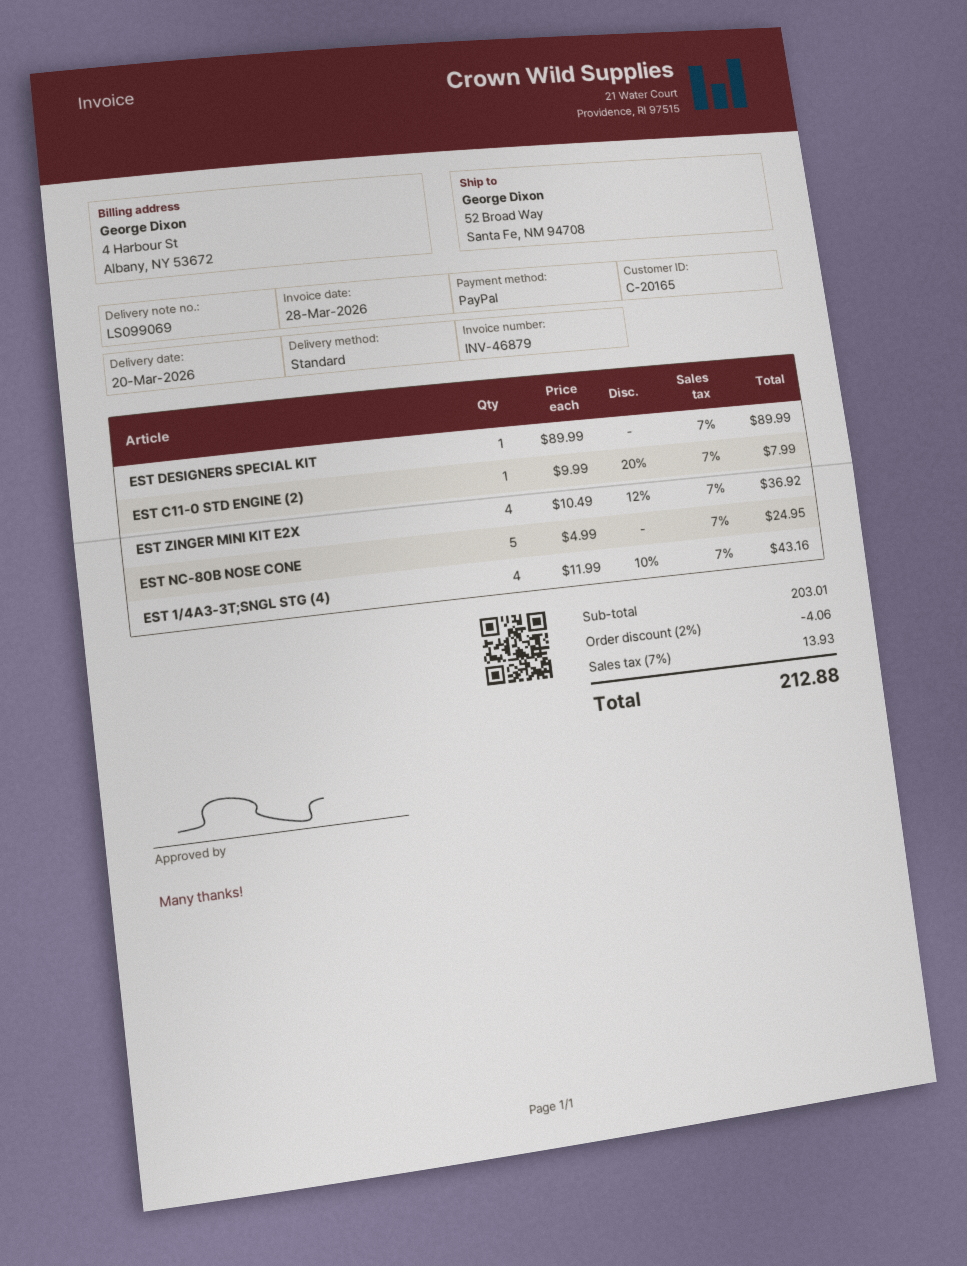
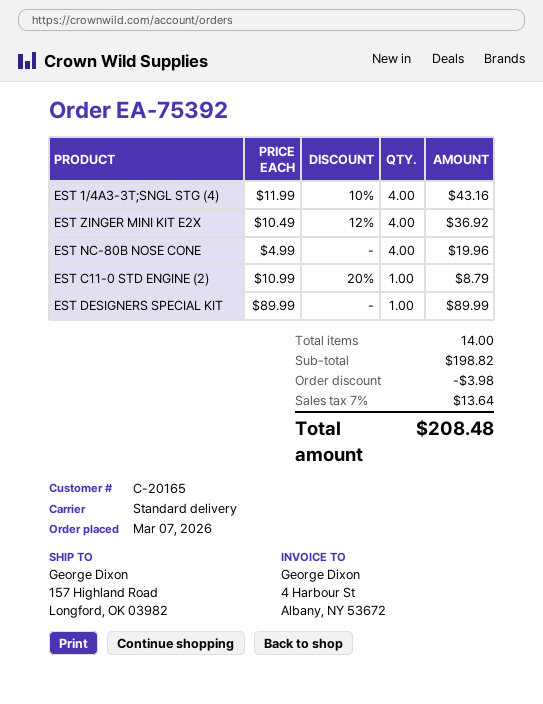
ship to: 52 Broad Way, Santa Fe, NM 94708 -> 157 Highland Road, Longford, OK 03982
EST C11-0 STD ENGINE (2): 1 x 9.99 - 20% = 7.99 -> 1 x 10.99 - 20% = 8.79
EST NC-80B NOSE CONE: 5 x 4.99 = 24.95 -> 4 x 4.99 = 19.96
subtotal: 203.01 -> 198.82
discount: 4.06 -> 3.98
tax: 7% = 13.93 -> 7% = 13.64
total: 212.88 -> 208.48

